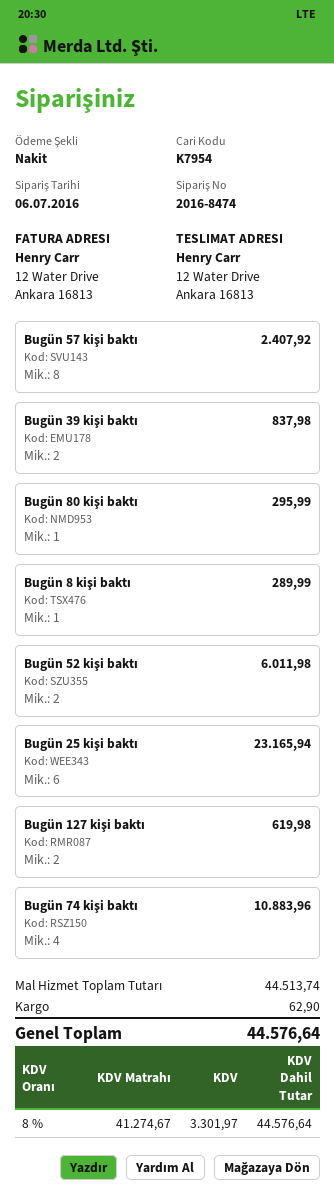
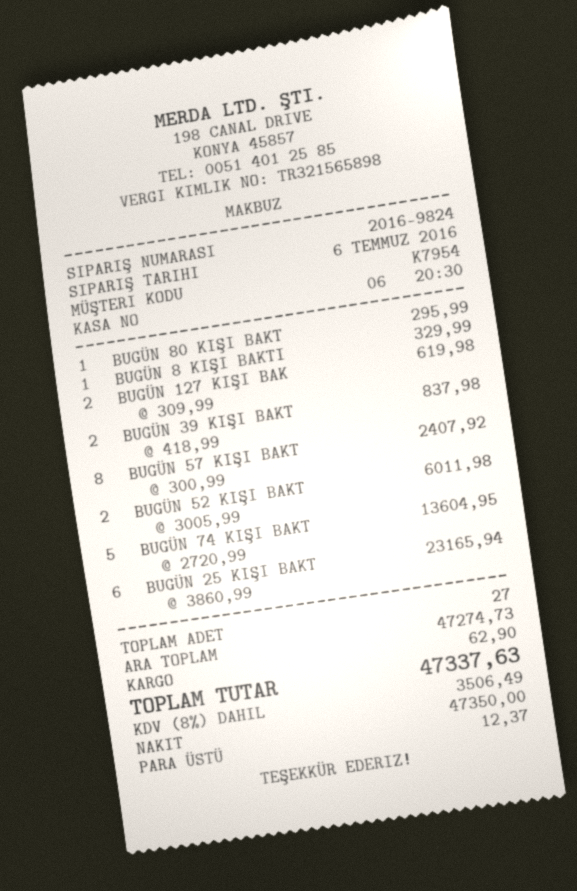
order number: 2016-8474 -> 2016-9824
Bugün 8 kişi baktı: 1 for 289.99 -> 1 for 329.99
Bugün 74 kişi baktı: 4 for 10883.96 -> 5 for 13604.95
subtotal: 44513.74 -> 47274.73
tax: 8% = 3301.97 -> 8% = 3506.49
total: 44576.64 -> 47337.63

